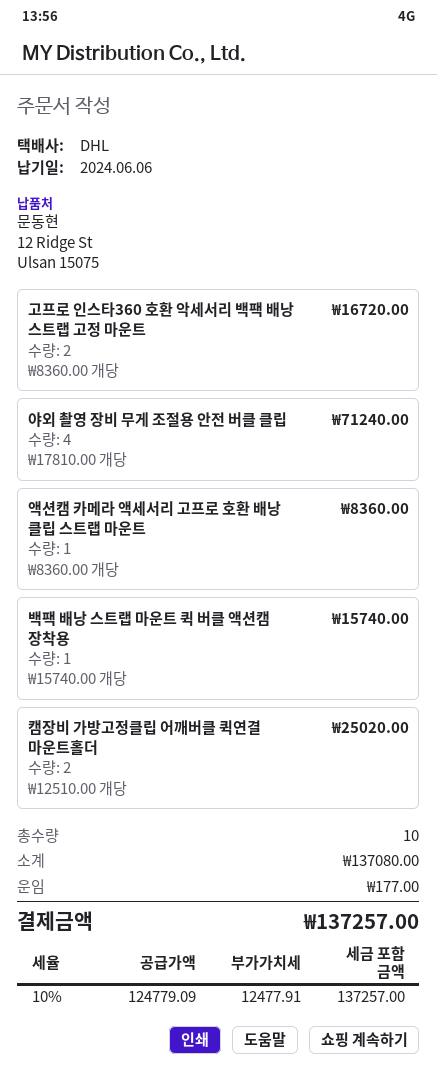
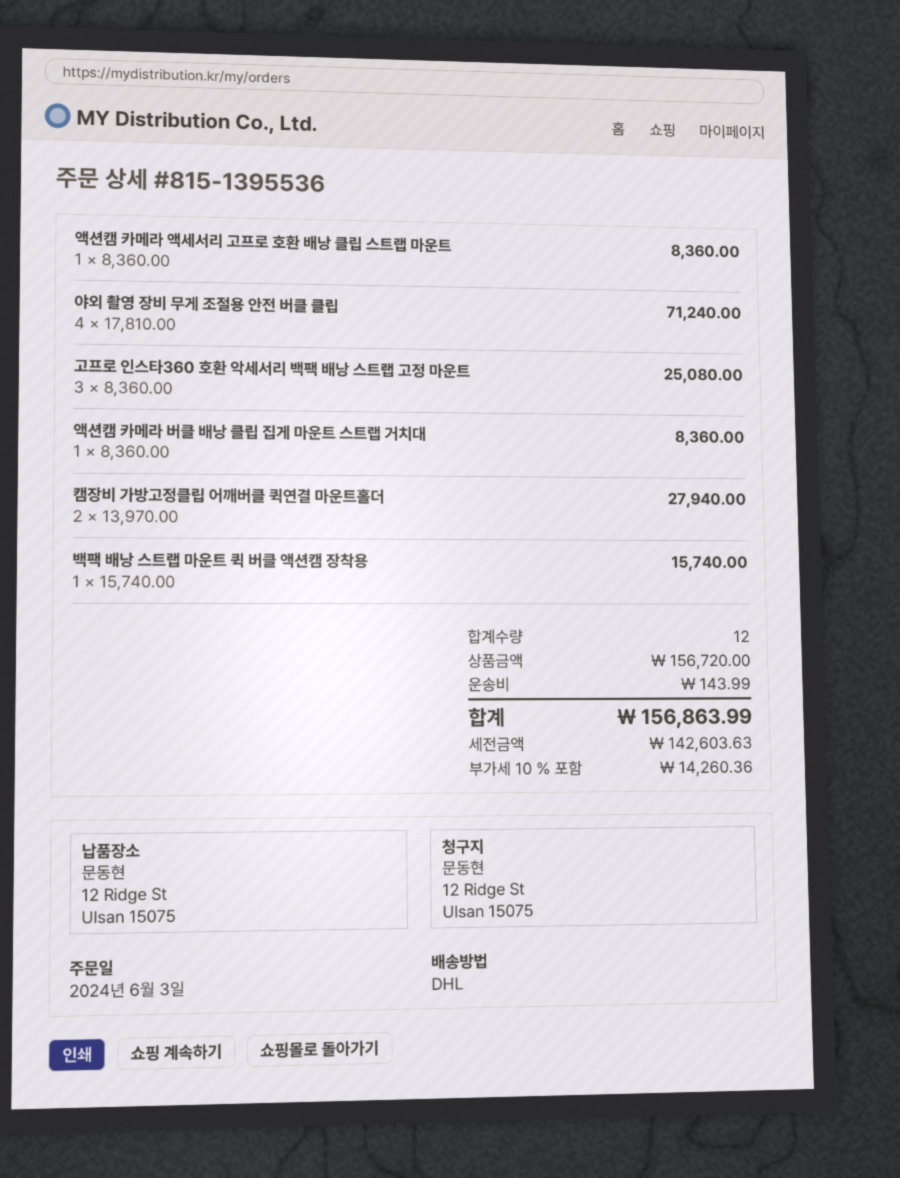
고프로 인스타360 호환 악세서리 백팩 배낭 스트랩 고정 마운트: 2 x 8360.00 = 16720.00 -> 3 x 8360.00 = 25080.00
캠장비 가방고정클립 어깨버클 퀵연결 마운트홀더: 2 x 12510.00 = 25020.00 -> 2 x 13970.00 = 27940.00
액션캠 카메라 버클 배낭 클립 집게 마운트 스트랩 거치대: none -> 1 x 8360.00 = 8360.00
total quantity: 10 -> 12
subtotal: 137080.00 -> 156720.00
shipping: 177.00 -> 143.99
net: 124779.09 -> 142603.63
tax: 10% = 12477.91 -> 10% = 14260.36
total: 137257.00 -> 156863.99

